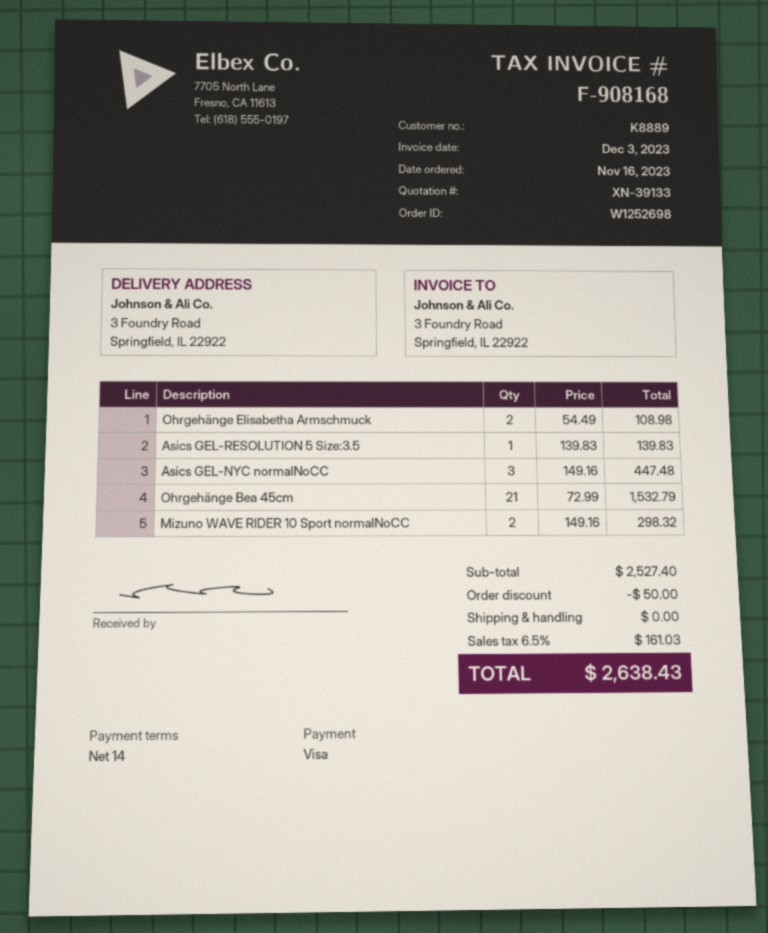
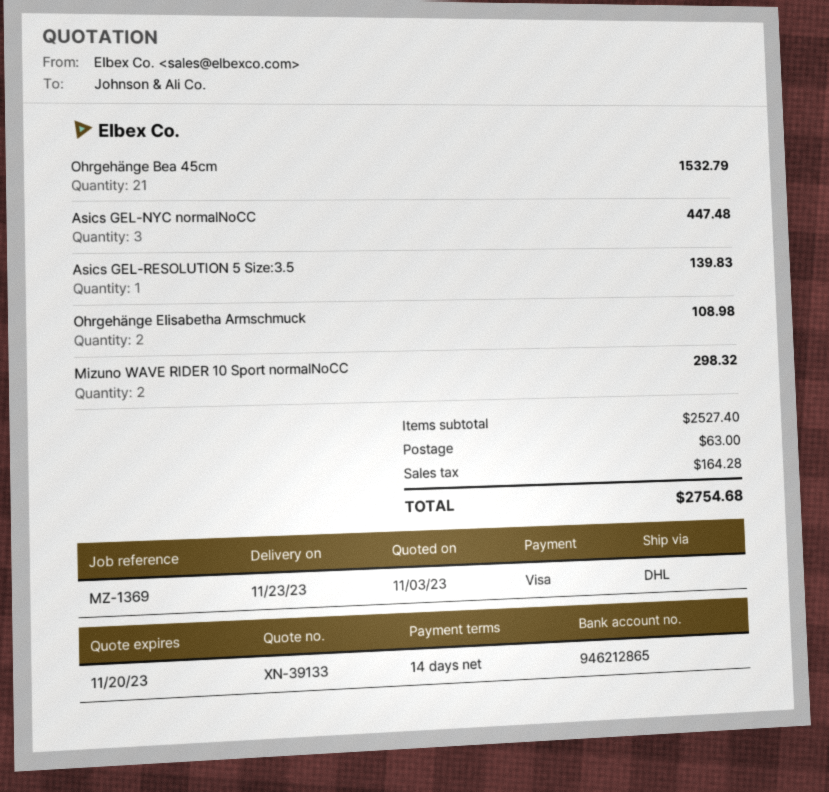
discount: 50.00 -> none
shipping: 0.00 -> 63.00
tax: 161.03 -> 164.28
total: 2638.43 -> 2754.68

